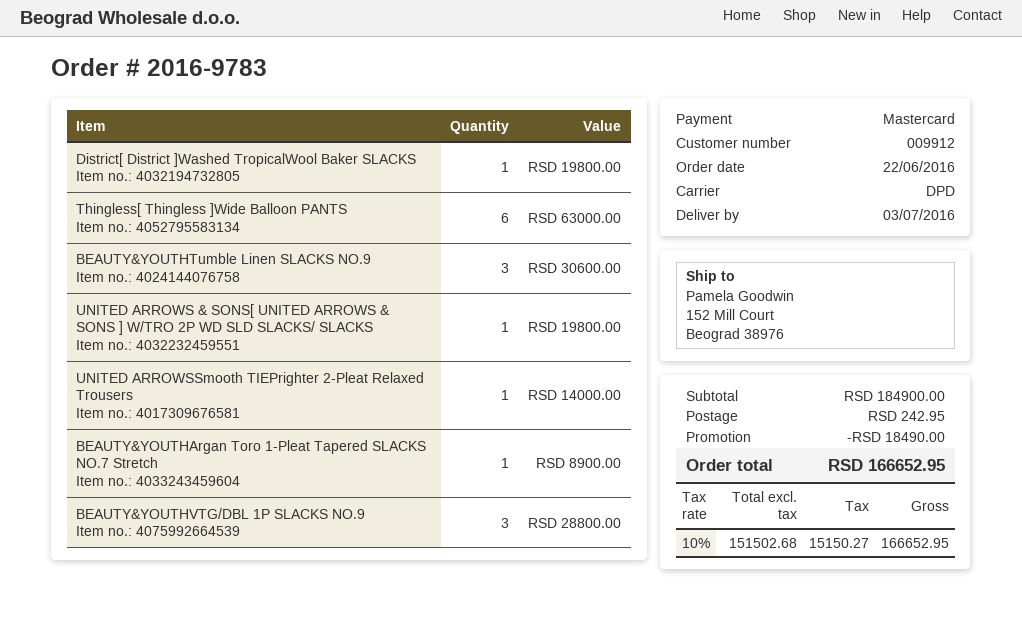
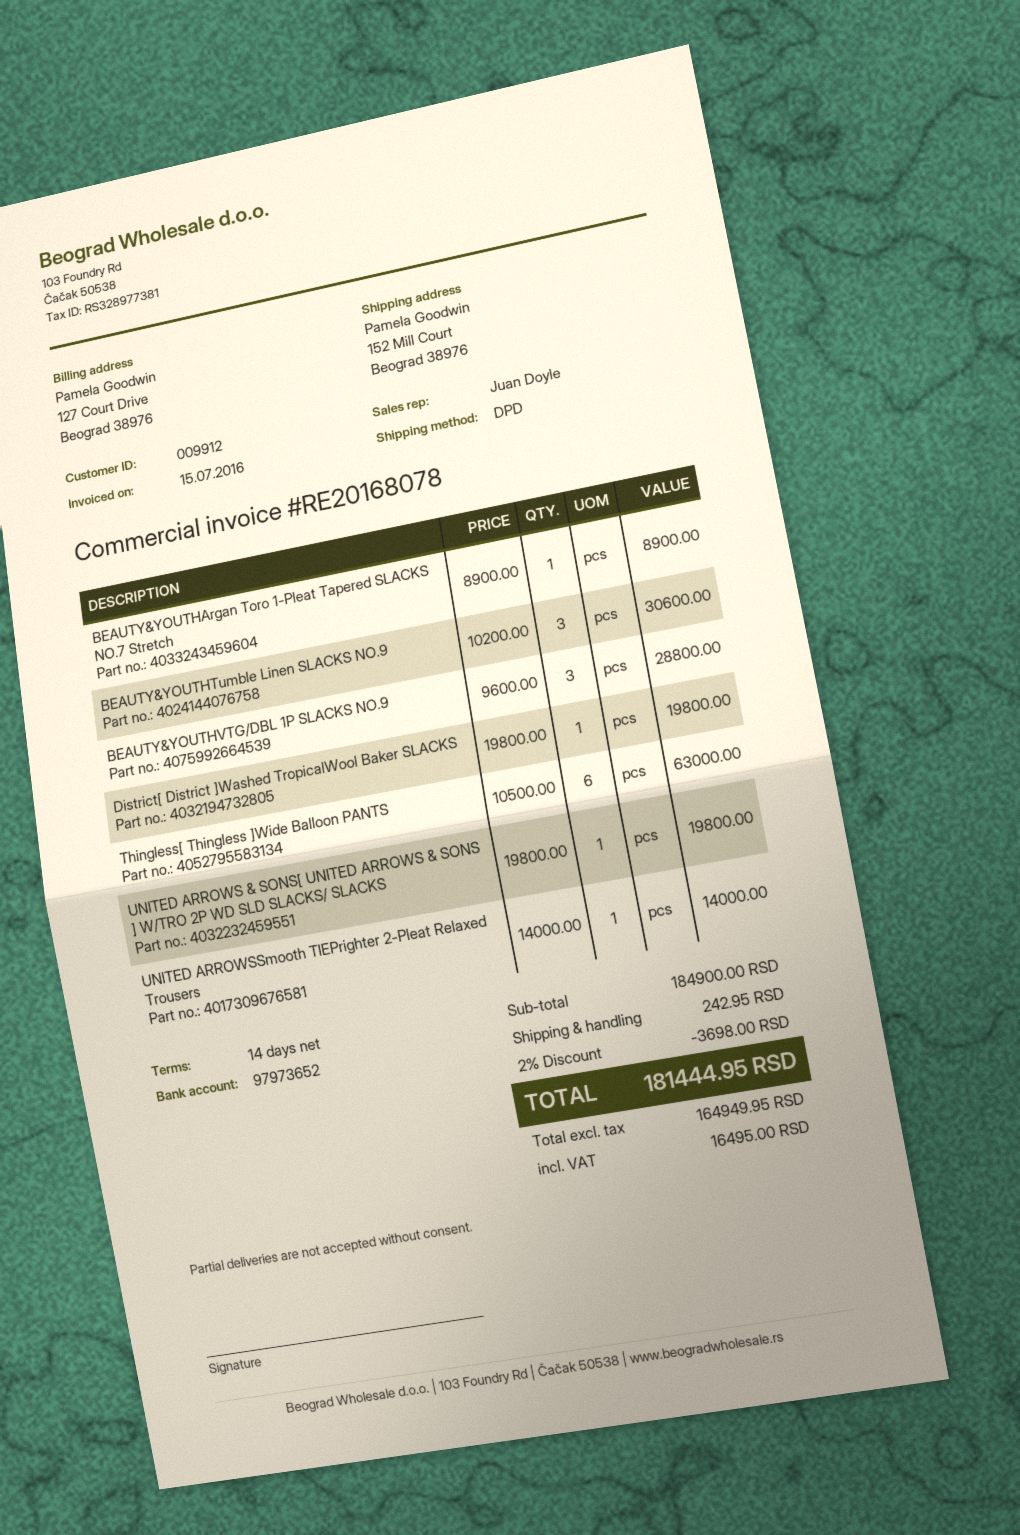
discount: 18490.00 -> 3698.00
net: 151502.68 -> 164949.95
tax: 15150.27 -> 16495.00
total: 166652.95 -> 181444.95

